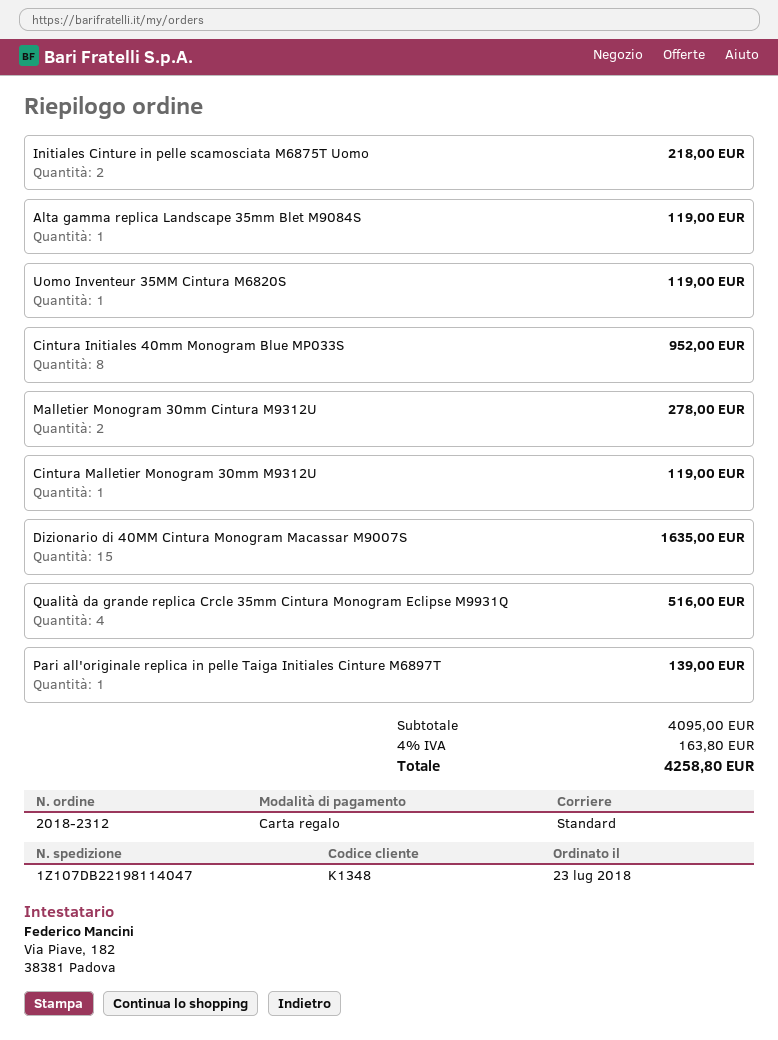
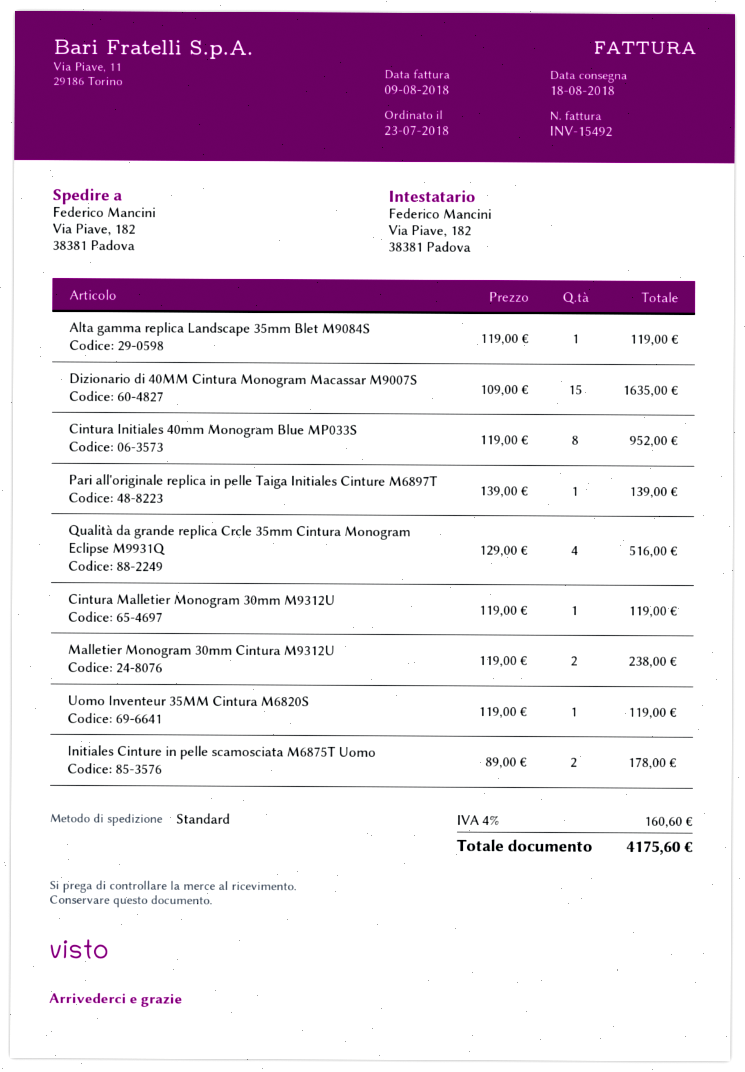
Initiales Cinture in pelle scamosciata M6875T Uomo: 2 for 218.00 -> 2 for 178.00
Malletier Monogram 30mm Cintura M9312U: 2 for 278.00 -> 2 for 238.00
tax: 4% = 163.80 -> 4% = 160.60
total: 4258.80 -> 4175.60

